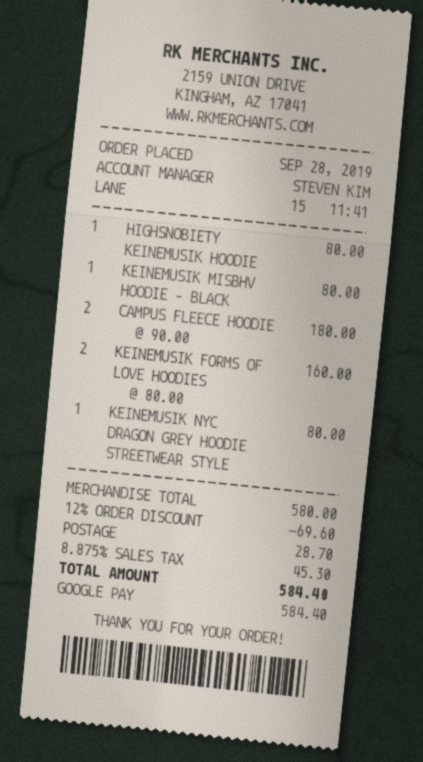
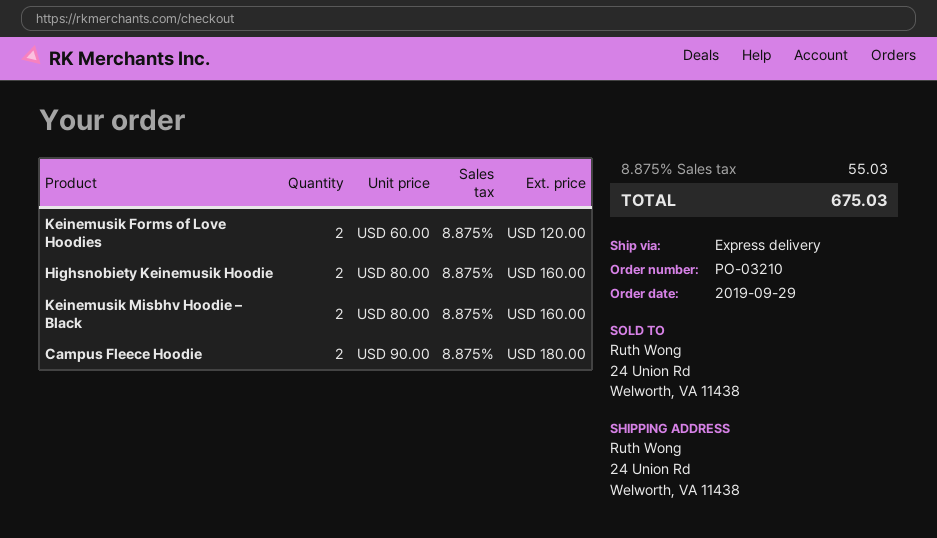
order date: 2019-09-28 -> 2019-09-29
HIGHSNOBIETY KEINEMUSIK HOODIE: 1 x 80.00 = 80.00 -> 2 x 80.00 = 160.00
KEINEMUSIK MISBHV HOODIE – BLACK: 1 x 80.00 = 80.00 -> 2 x 80.00 = 160.00
KEINEMUSIK FORMS OF LOVE HOODIES: 2 x 80.00 = 160.00 -> 2 x 60.00 = 120.00
KEINEMUSIK NYC DRAGON GREY HOODIE STREETWEAR STYLE: 1 x 80.00 = 80.00 -> none
discount: 12% = 69.60 -> none
shipping: 28.70 -> none
tax: 8.875% = 45.30 -> 8.875% = 55.03
total: 584.40 -> 675.03

